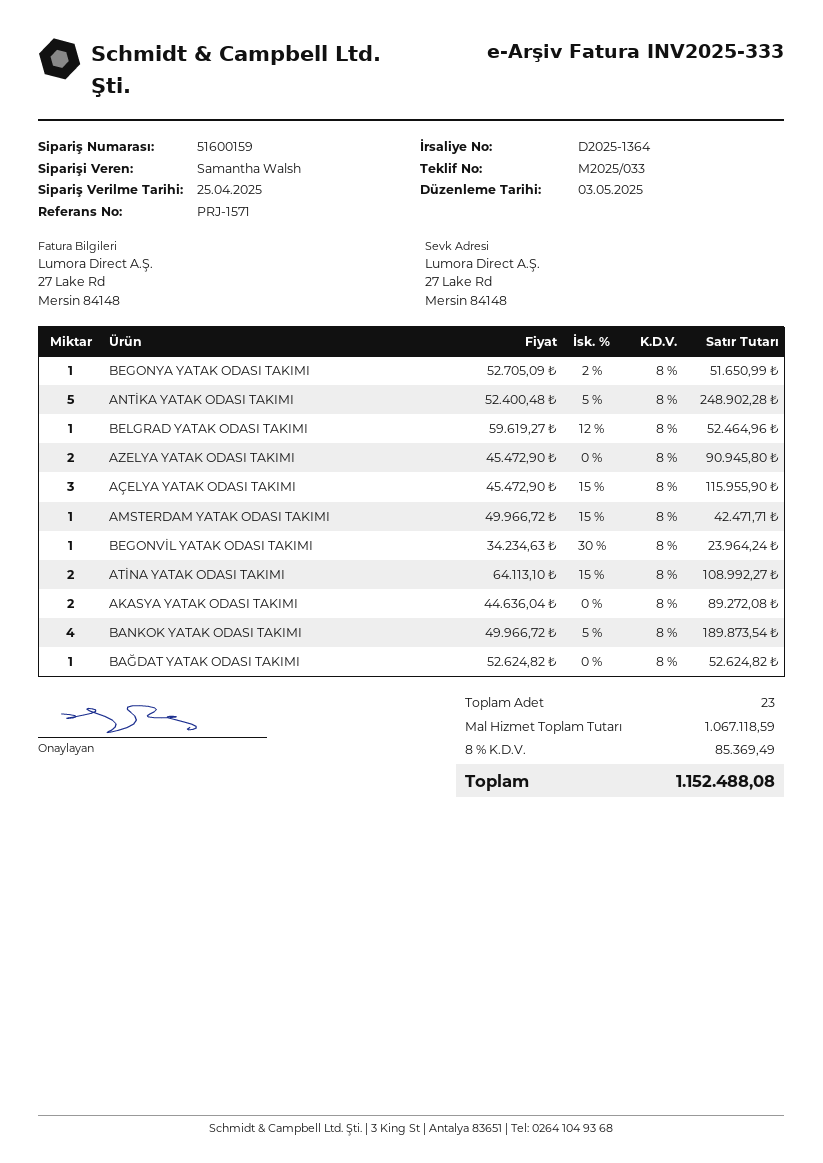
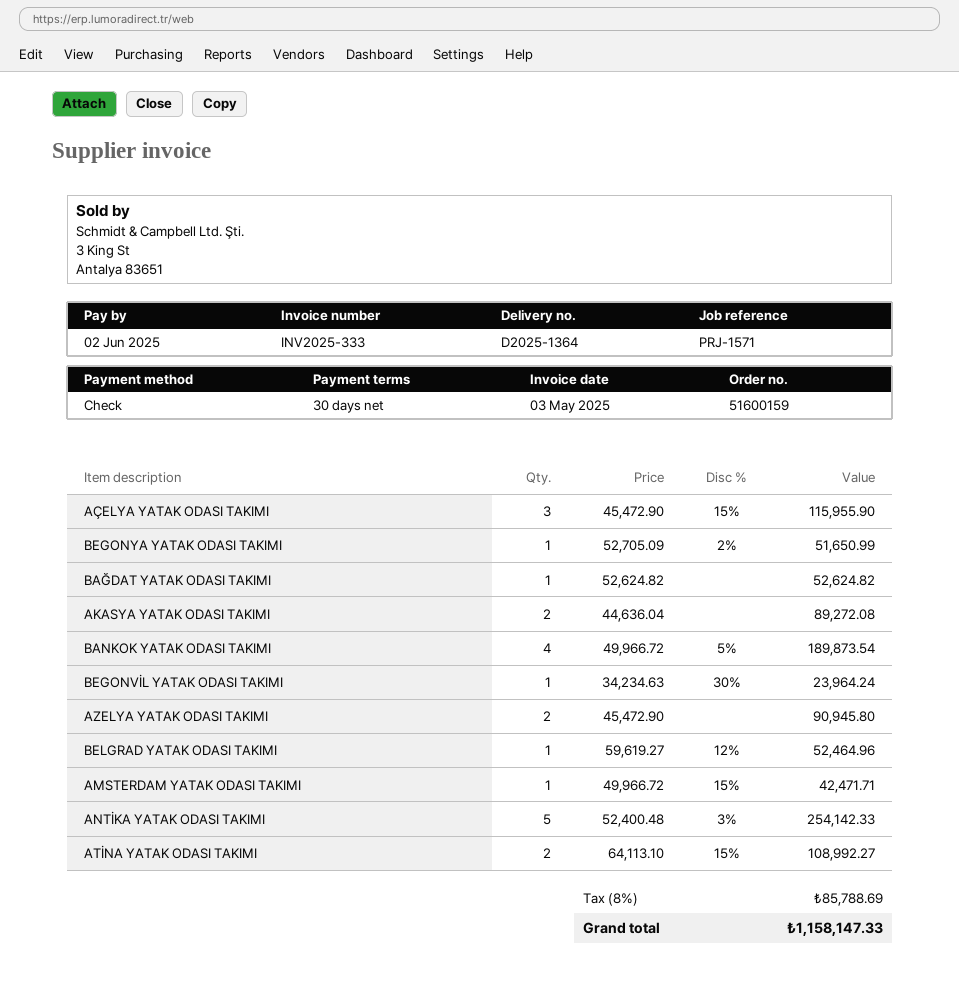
ANTİKA YATAK ODASI TAKIMI: 5 x 52400.48 - 5% = 248902.28 -> 5 x 52400.48 - 3% = 254142.33
tax: 8% = 85369.49 -> 8% = 85788.69
total: 1152488.08 -> 1158147.33

